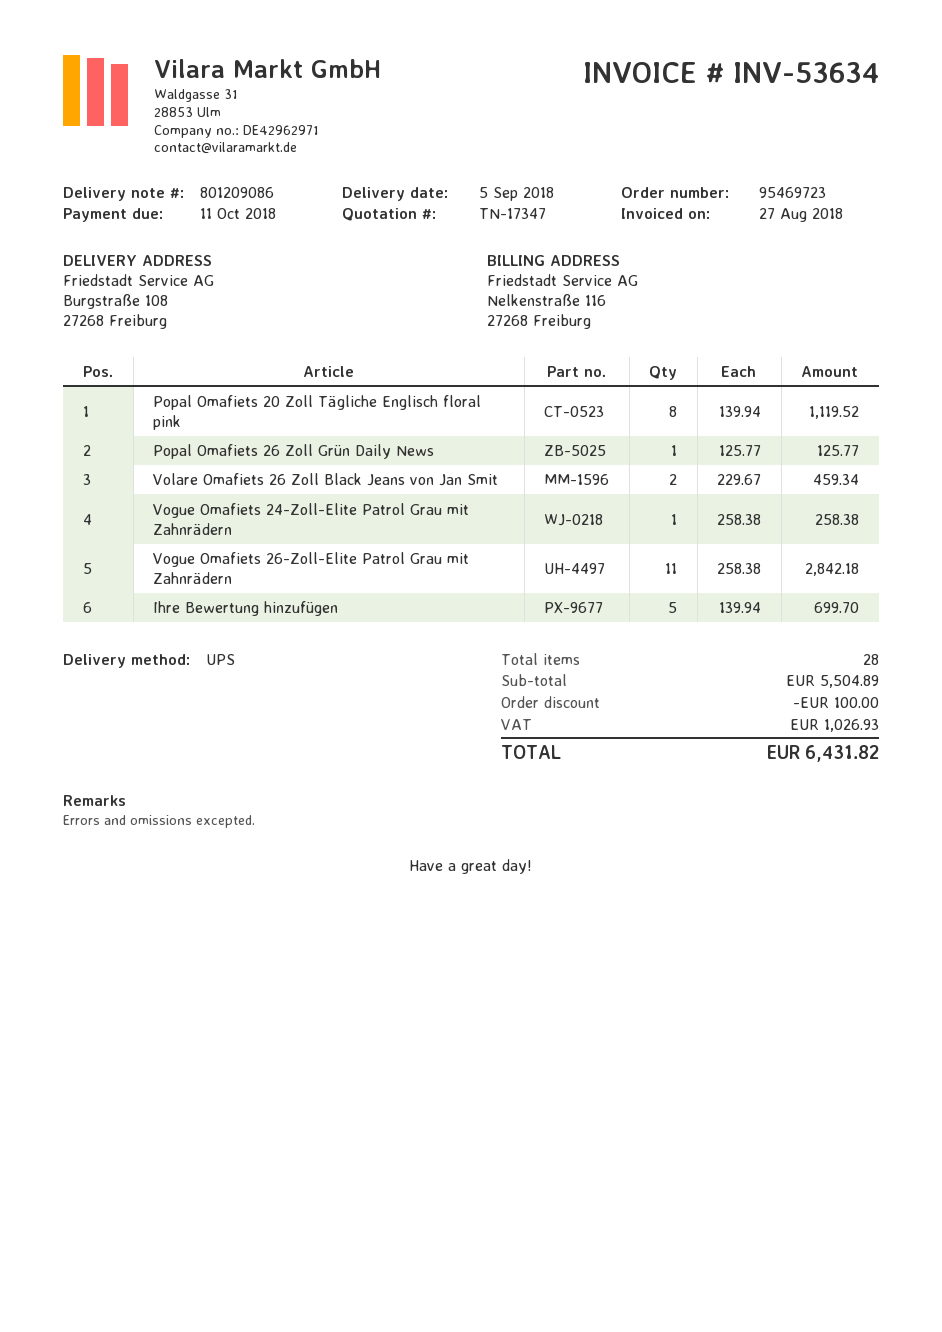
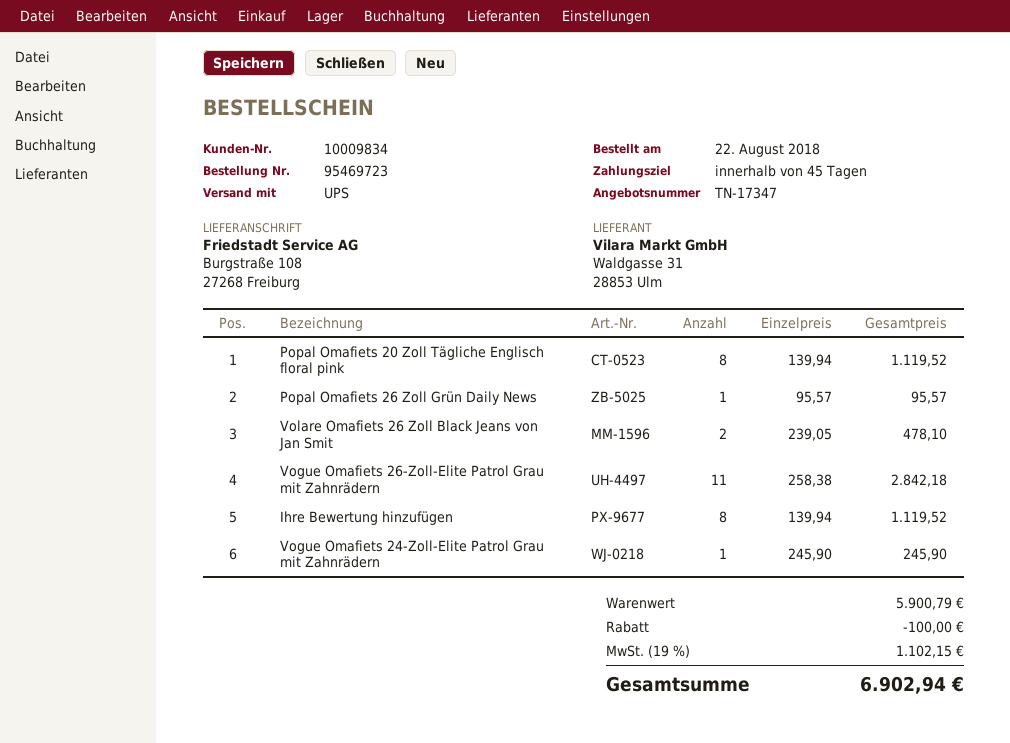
Popal Omafiets 26 Zoll Grün Daily News: 1 x 125.77 = 125.77 -> 1 x 95.57 = 95.57
Volare Omafiets 26 Zoll Black Jeans von Jan Smit: 2 x 229.67 = 459.34 -> 2 x 239.05 = 478.10
Vogue Omafiets 24-Zoll-Elite Patrol Grau mit Zahnrädern: 1 x 258.38 = 258.38 -> 1 x 245.90 = 245.90
Ihre Bewertung hinzufügen: 5 x 139.94 = 699.70 -> 8 x 139.94 = 1119.52
subtotal: 5504.89 -> 5900.79
tax: 1026.93 -> 1102.15
total: 6431.82 -> 6902.94

